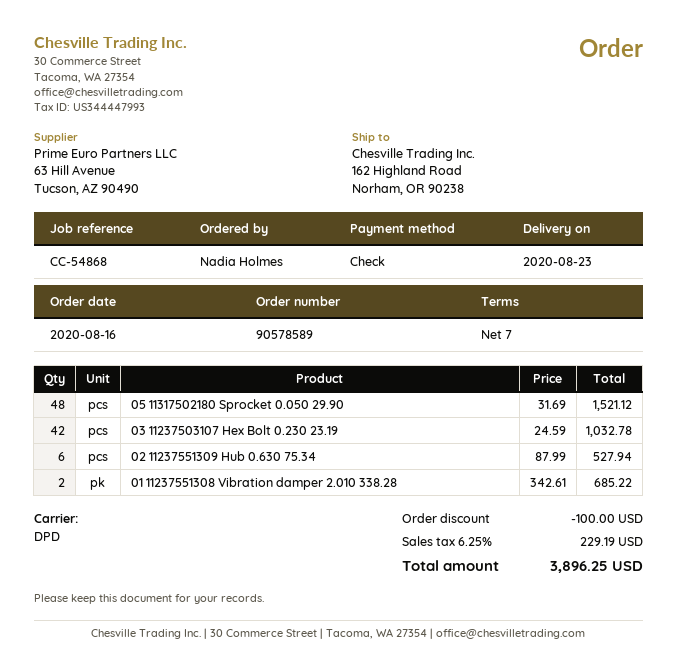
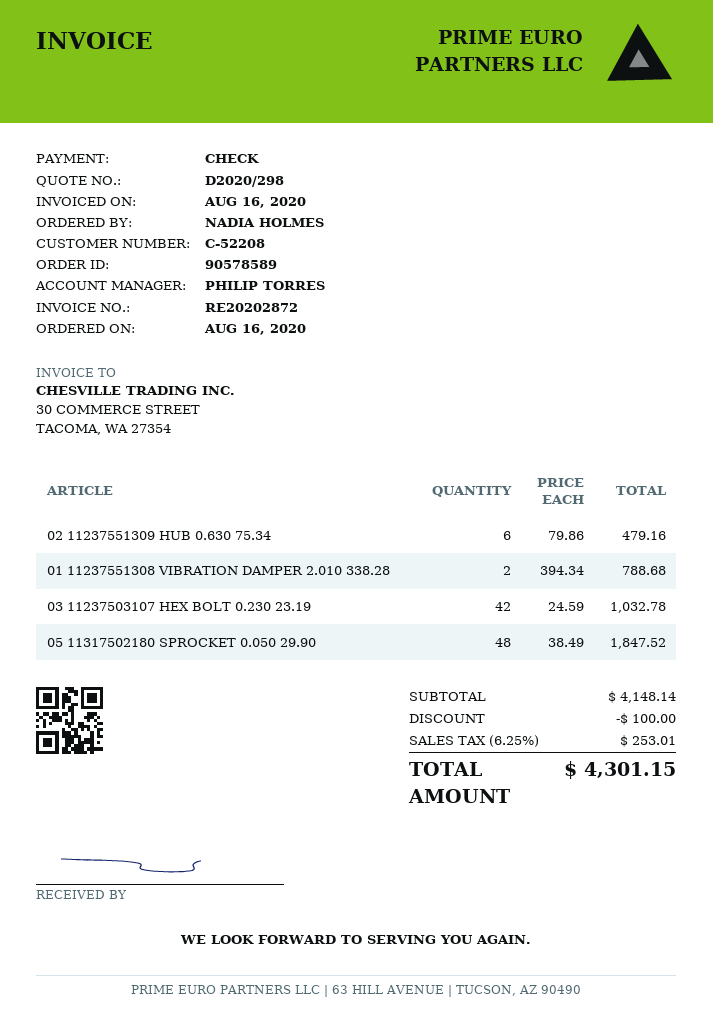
05 11317502180 Sprocket 0.050 29.90: 48 x 31.69 = 1521.12 -> 48 x 38.49 = 1847.52
02 11237551309 Hub 0.630 75.34: 6 x 87.99 = 527.94 -> 6 x 79.86 = 479.16
01 11237551308 Vibration damper 2.010 338.28: 2 x 342.61 = 685.22 -> 2 x 394.34 = 788.68
tax: 6.25% = 229.19 -> 6.25% = 253.01
total: 3896.25 -> 4301.15

